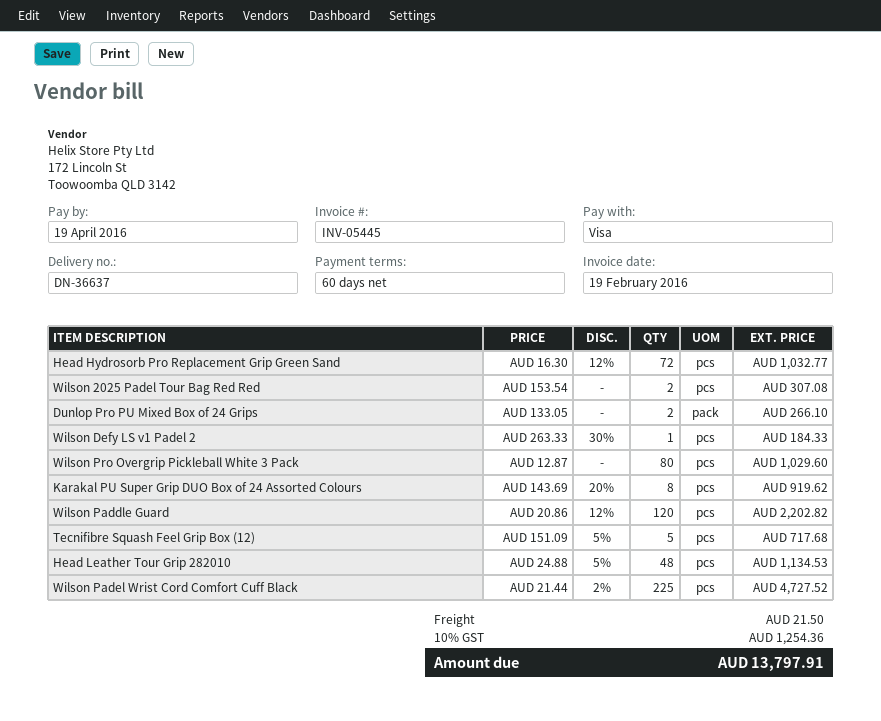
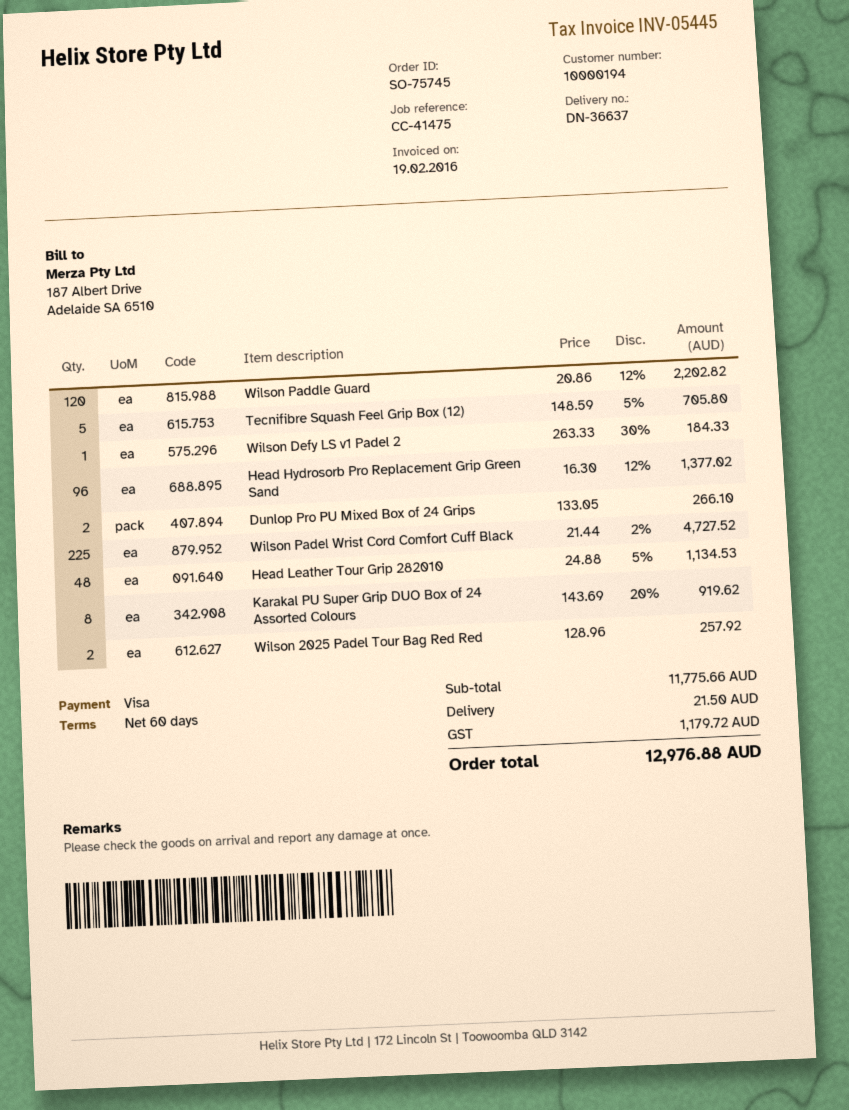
Head Hydrosorb Pro Replacement Grip Green Sand: 72 x 16.30 - 12% = 1032.77 -> 96 x 16.30 - 12% = 1377.02
Wilson 2025 Padel Tour Bag Red Red: 2 x 153.54 = 307.08 -> 2 x 128.96 = 257.92
Wilson Pro Overgrip Pickleball White 3 Pack: 80 x 12.87 = 1029.60 -> none
Tecnifibre Squash Feel Grip Box (12): 5 x 151.09 - 5% = 717.68 -> 5 x 148.59 - 5% = 705.80
tax: 1254.36 -> 1179.72
total: 13797.91 -> 12976.88

